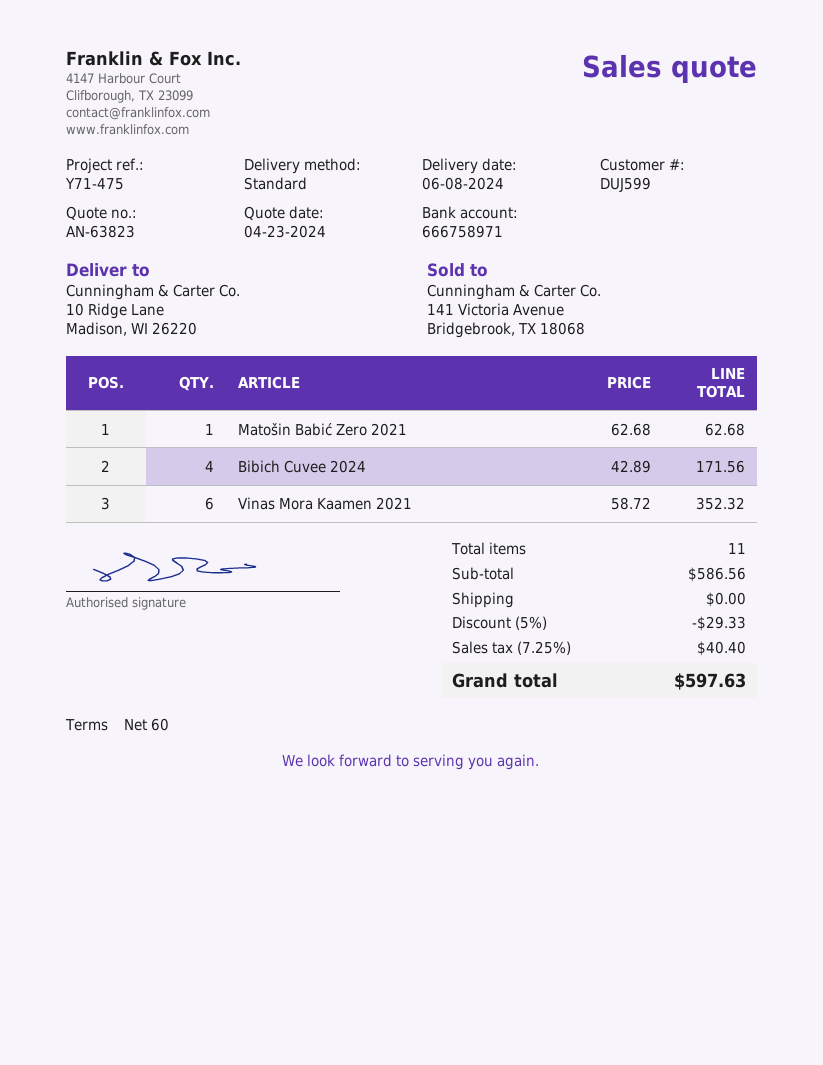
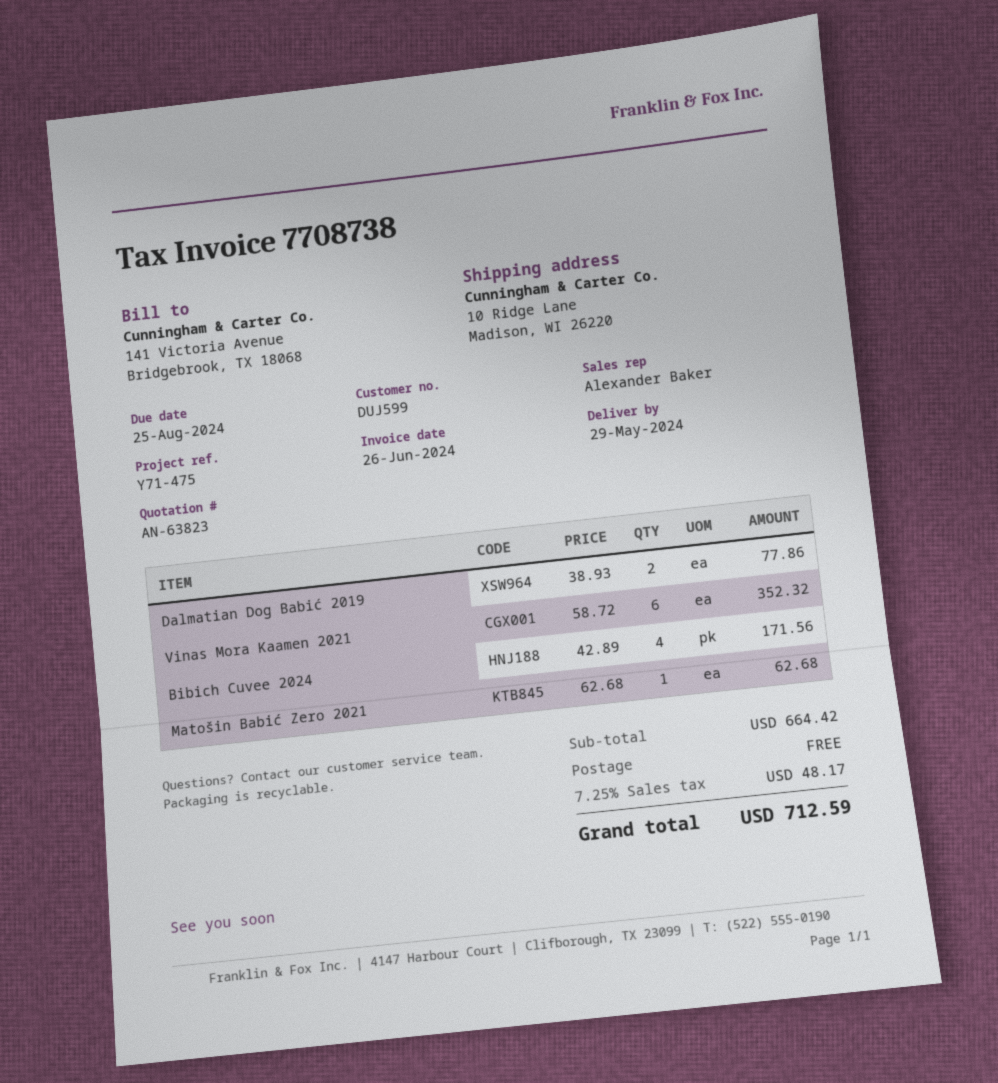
delivery date: 2024-06-08 -> 2024-05-29
Dalmatian Dog Babić 2019: none -> 2 x 38.93 = 77.86
subtotal: 586.56 -> 664.42
discount: 5% = 29.33 -> none
tax: 7.25% = 40.40 -> 7.25% = 48.17
total: 597.63 -> 712.59

